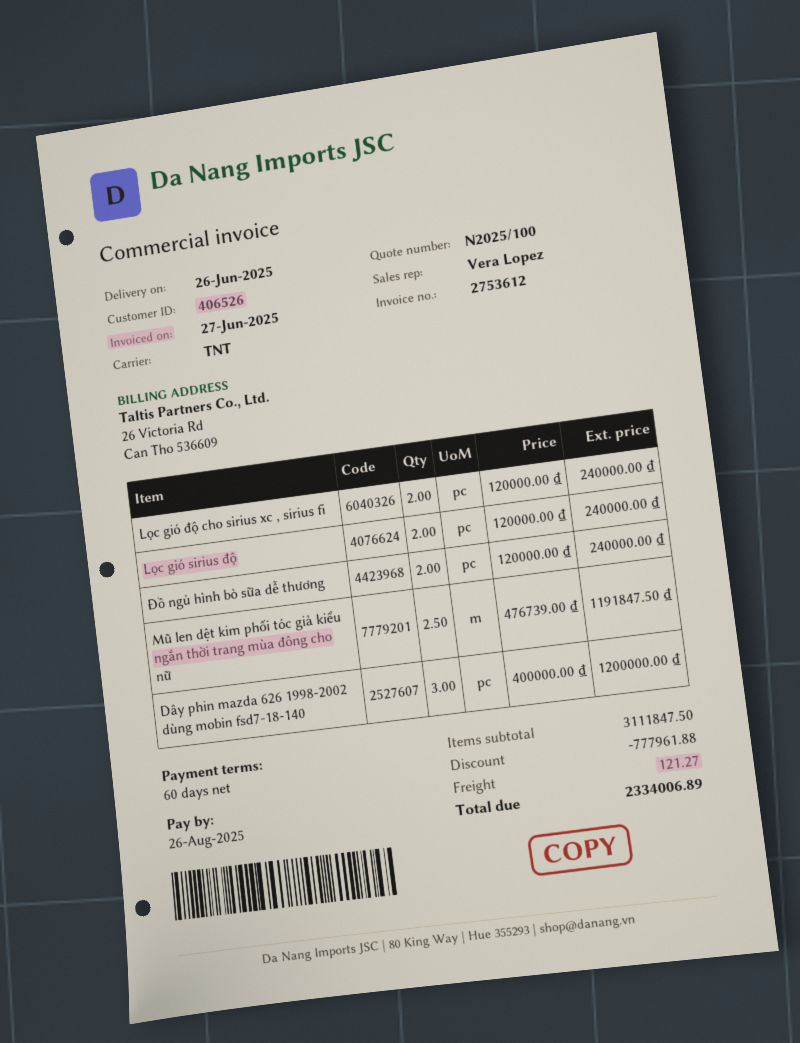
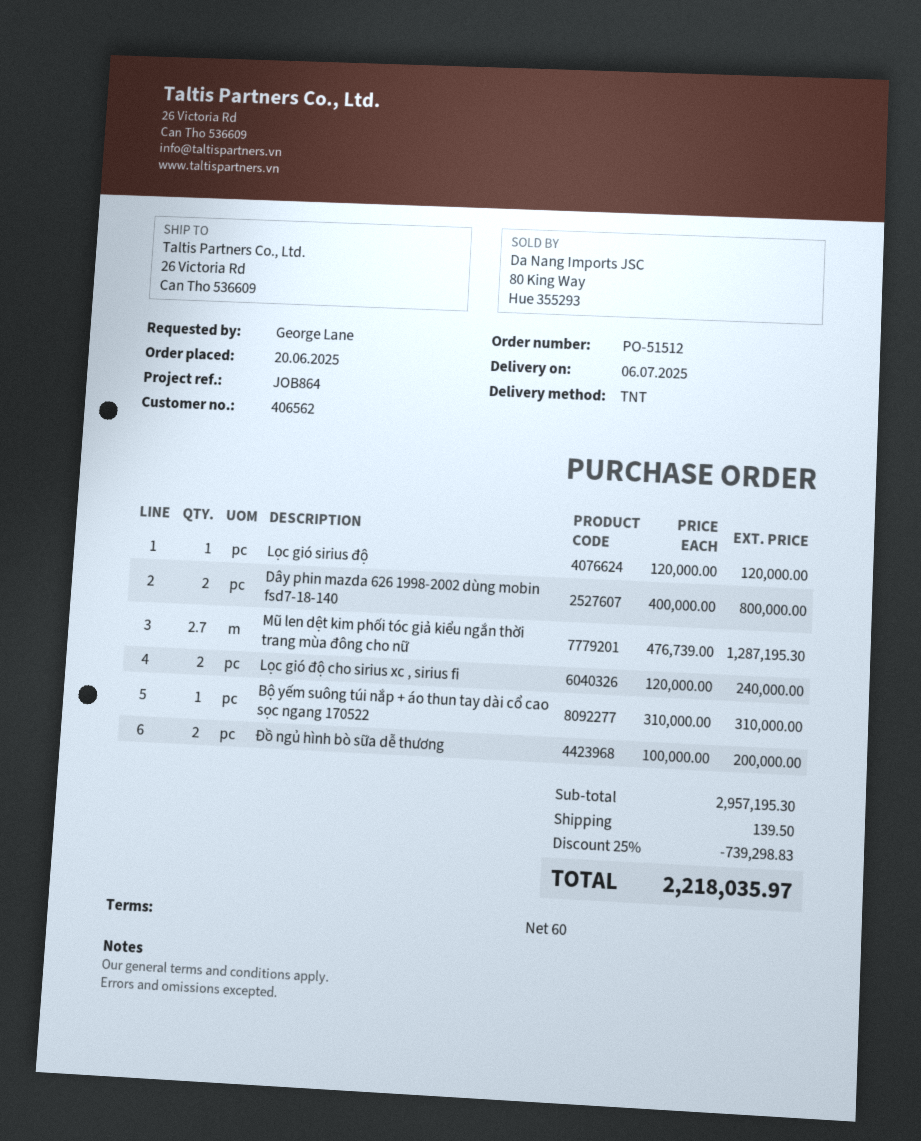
delivery date: 2025-06-26 -> 2025-07-06
customer number: 406526 -> 406562
Lọc gió sirius độ: 2 x 120000.00 = 240000.00 -> 1 x 120000.00 = 120000.00
Đồ ngủ hình bò sữa dễ thương: 2 x 120000.00 = 240000.00 -> 2 x 100000.00 = 200000.00
Mũ len dệt kim phối tóc giả kiểu ngắn thời trang mùa đông cho nữ: 2.5 x 476739.00 = 1191847.50 -> 2.7 x 476739.00 = 1287195.30
Dây phin mazda 626 1998-2002 dùng mobin fsd7-18-140: 3 x 400000.00 = 1200000.00 -> 2 x 400000.00 = 800000.00
Bộ yếm suông túi nắp + áo thun tay dài cổ cao sọc ngang 170522: none -> 1 x 310000.00 = 310000.00
subtotal: 3111847.50 -> 2957195.30
discount: 777961.88 -> 739298.83
shipping: 121.27 -> 139.50
total: 2334006.89 -> 2218035.97

